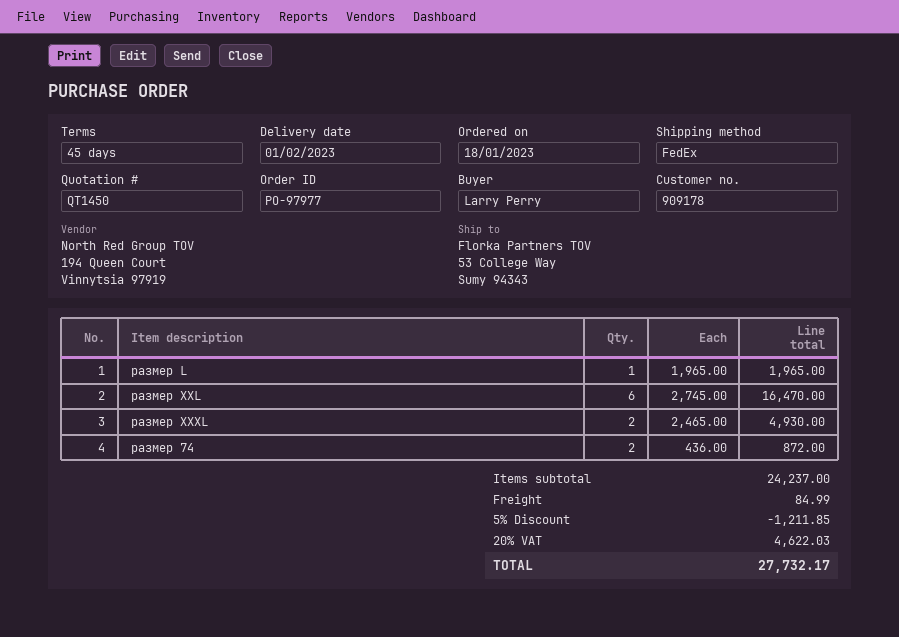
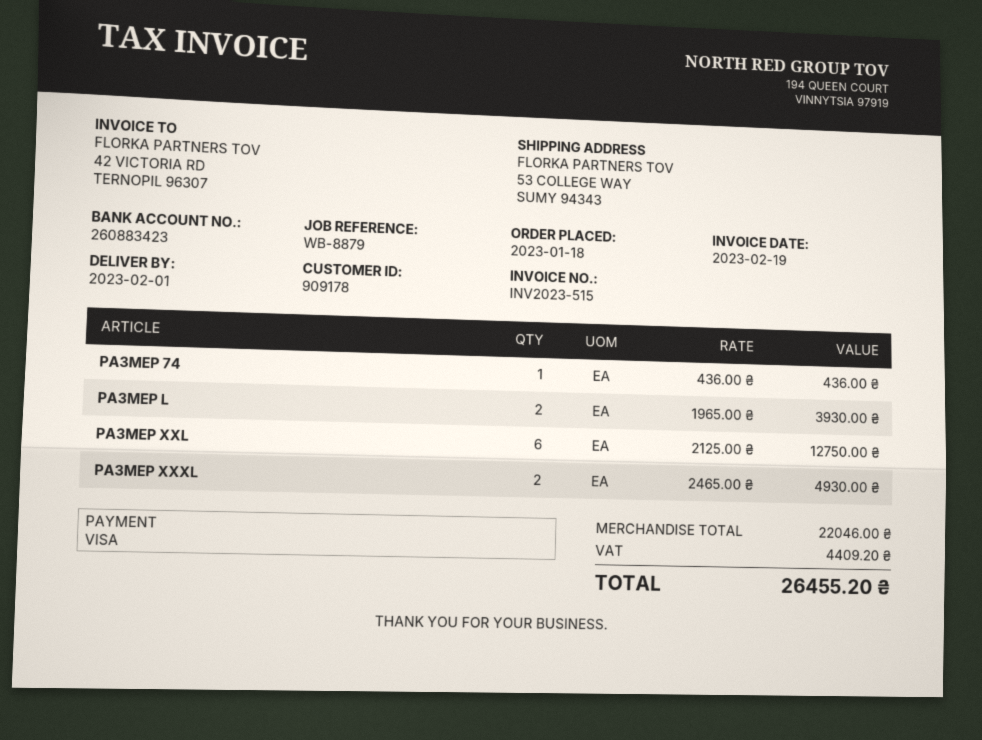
размер L: 1 x 1965.00 = 1965.00 -> 2 x 1965.00 = 3930.00
размер XXL: 6 x 2745.00 = 16470.00 -> 6 x 2125.00 = 12750.00
размер 74: 2 x 436.00 = 872.00 -> 1 x 436.00 = 436.00
subtotal: 24237.00 -> 22046.00
discount: 5% = 1211.85 -> none
shipping: 84.99 -> none
tax: 4622.03 -> 4409.20
total: 27732.17 -> 26455.20

